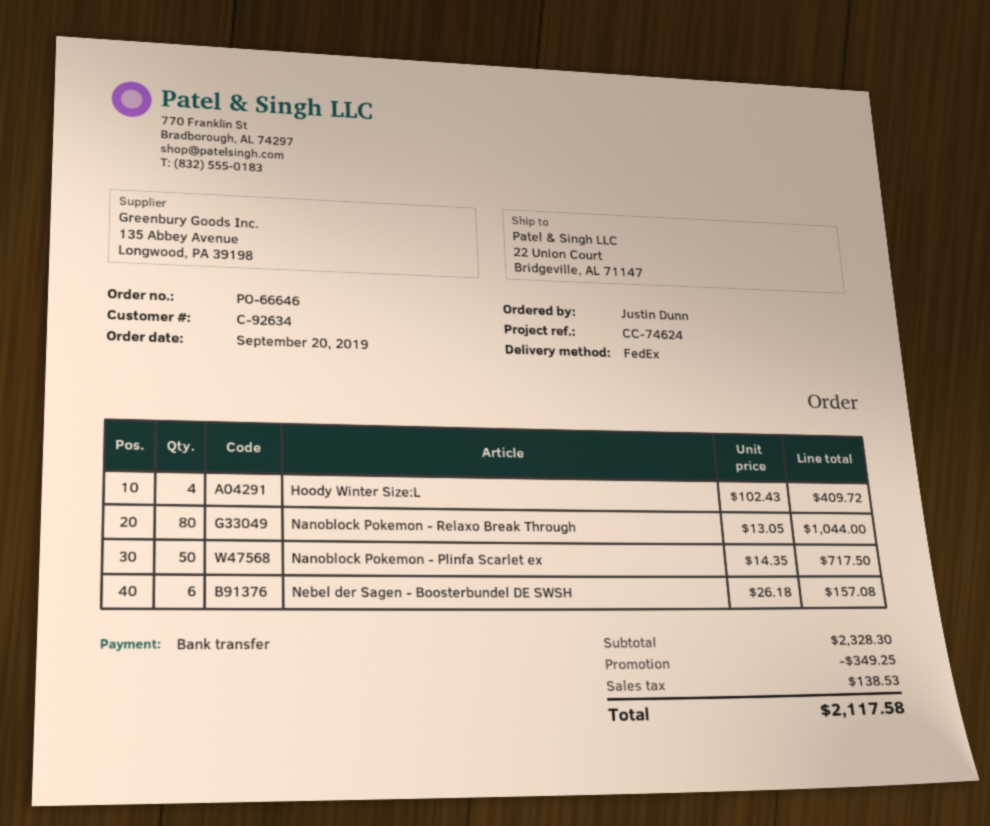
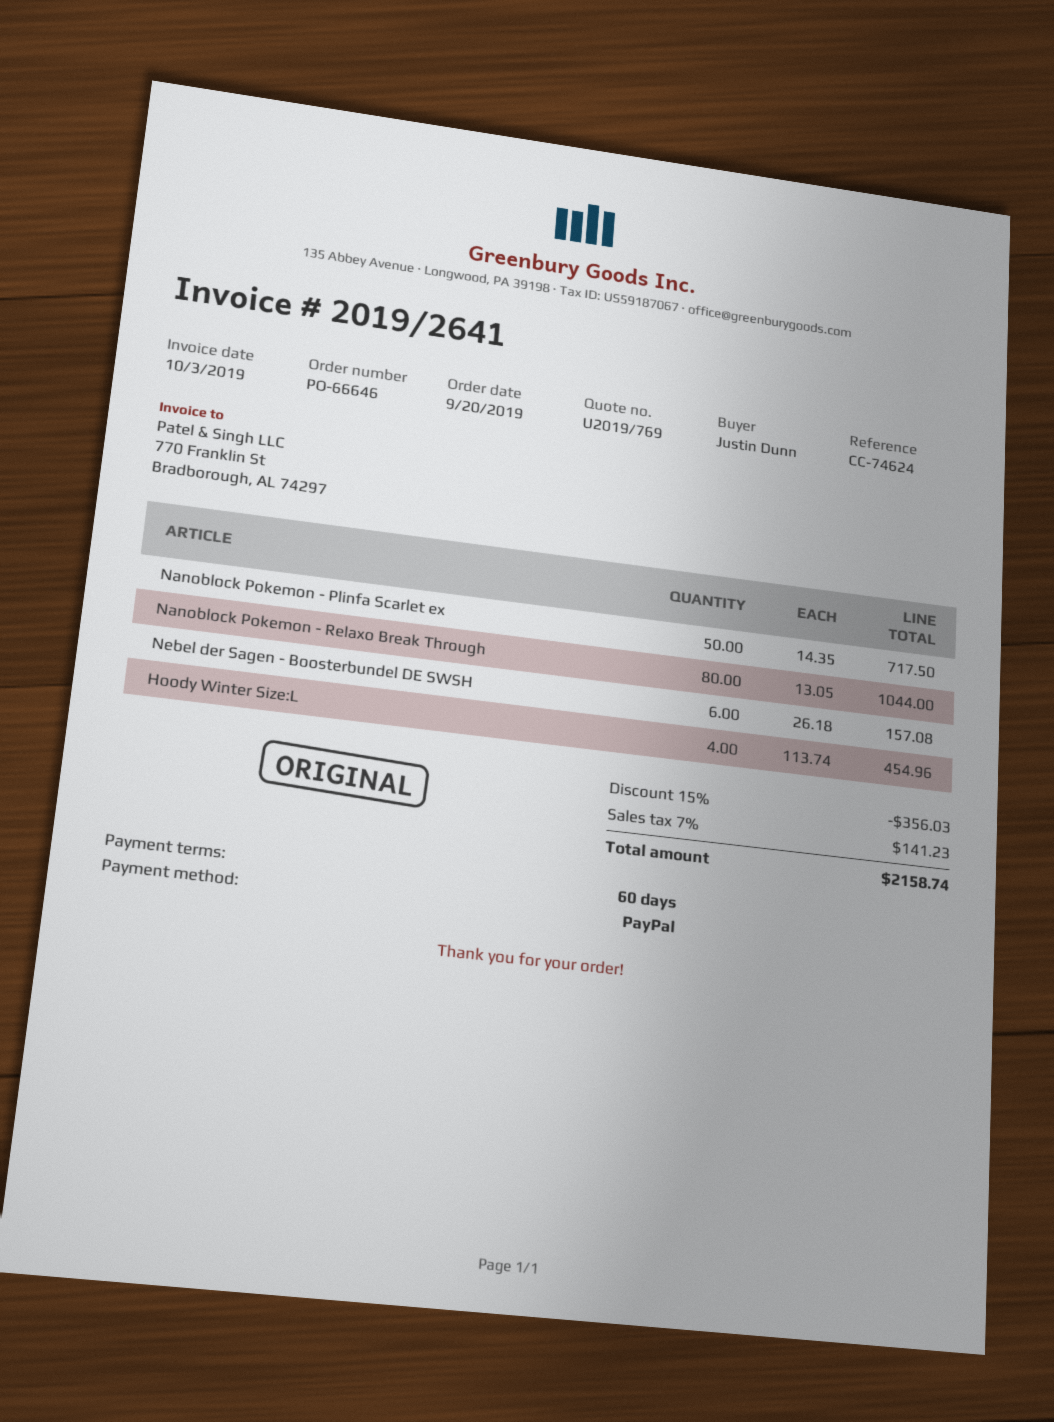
payment method: bank transfer -> PayPal
Hoody Winter Size:L: 4 x 102.43 = 409.72 -> 4 x 113.74 = 454.96
discount: 349.25 -> 356.03
tax: 138.53 -> 141.23
total: 2117.58 -> 2158.74

